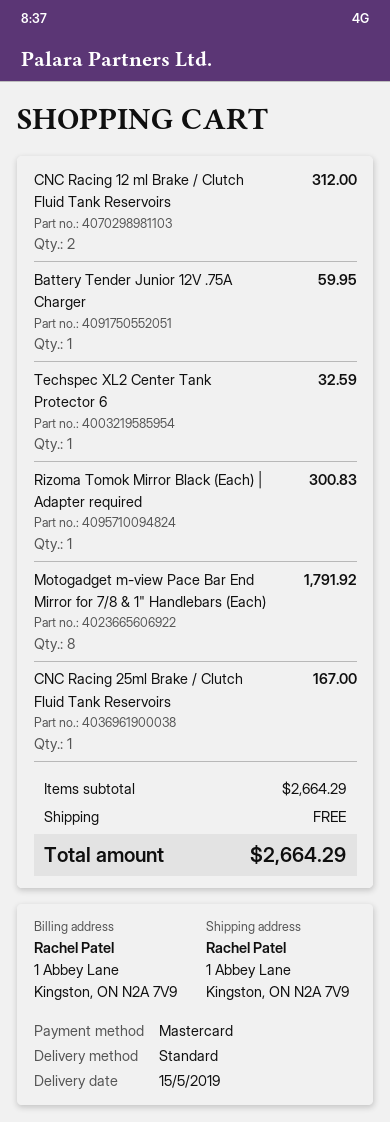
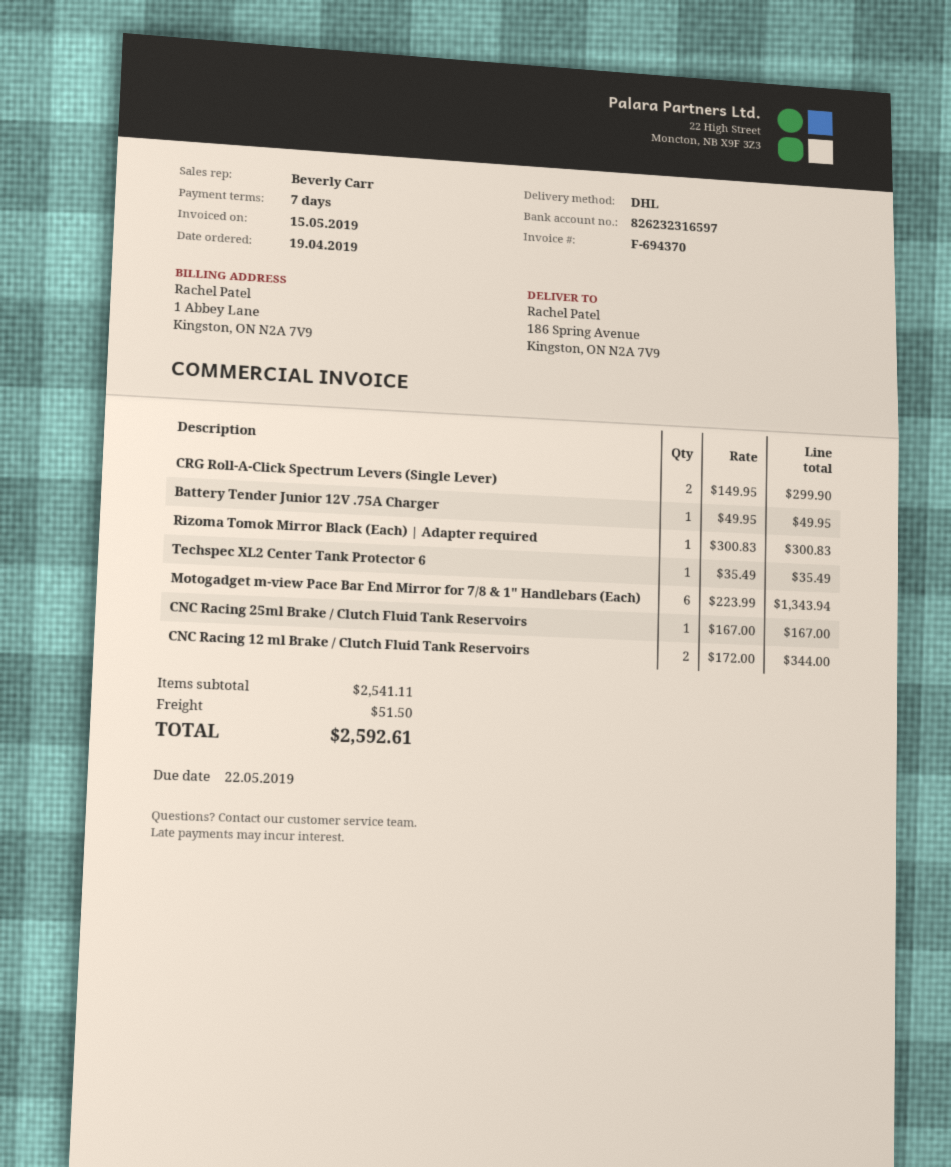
shipping method: standard -> DHL
ship to: 1 Abbey Lane, Kingston, ON N2A 7V9 -> 186 Spring Avenue, Kingston, ON N2A 7V9
CNC Racing 12 ml Brake / Clutch Fluid Tank Reservoirs: 2 for 312.00 -> 2 for 344.00
Battery Tender Junior 12V .75A Charger: 1 for 59.95 -> 1 for 49.95
Techspec XL2 Center Tank Protector 6: 1 for 32.59 -> 1 for 35.49
Motogadget m-view Pace Bar End Mirror for 7/8 & 1" Handlebars (Each): 8 for 1791.92 -> 6 for 1343.94
CRG Roll-A-Click Spectrum Levers (Single Lever): none -> 2 for 299.90
subtotal: 2664.29 -> 2541.11
shipping: 0.00 -> 51.50
total: 2664.29 -> 2592.61

